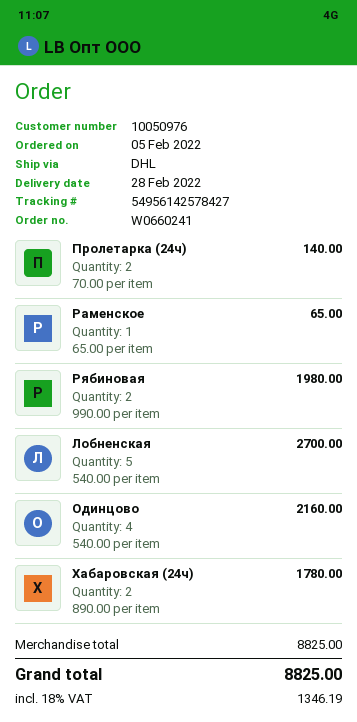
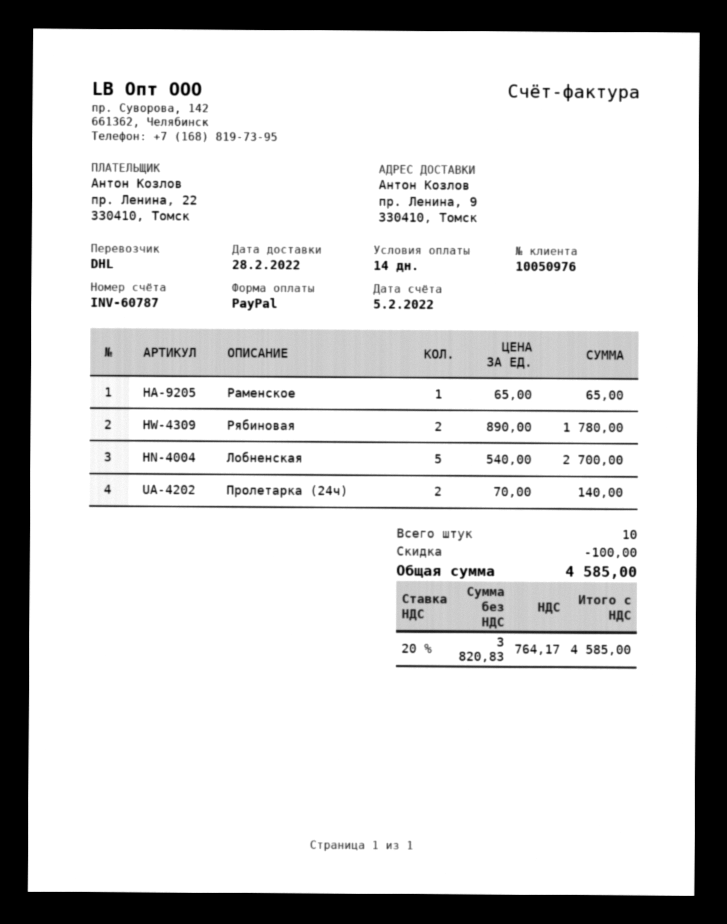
Рябиновая: 2 x 990.00 = 1980.00 -> 2 x 890.00 = 1780.00
Одинцово: 4 x 540.00 = 2160.00 -> none
Хабаровская (24ч): 2 x 890.00 = 1780.00 -> none
discount: none -> 100.00
tax: 18% = 1346.19 -> 20% = 764.17
total: 8825.00 -> 4585.00

